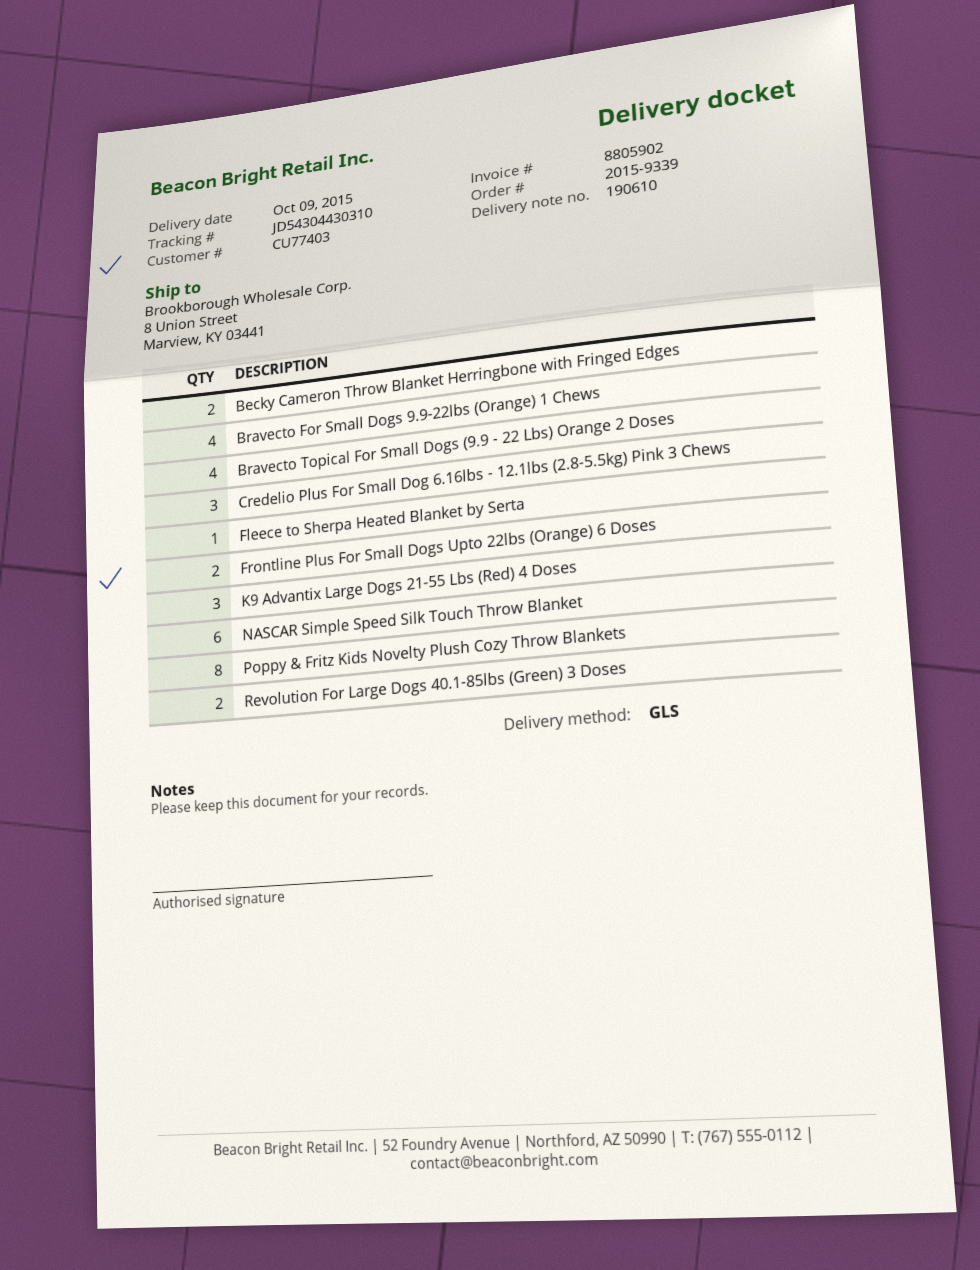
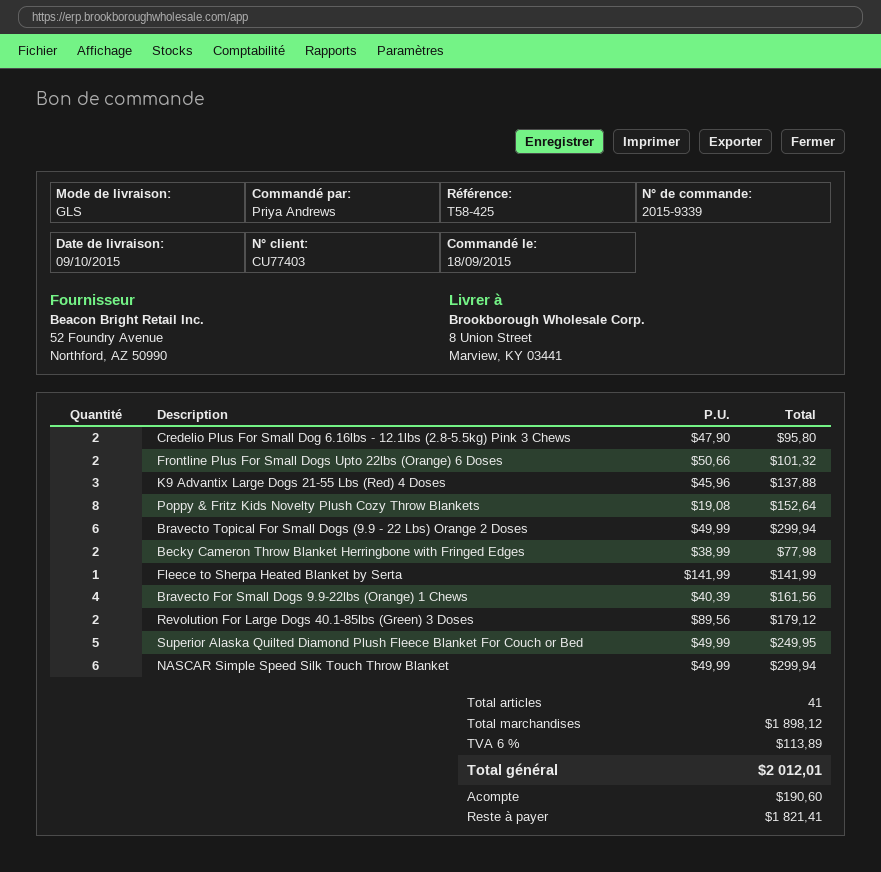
Bravecto Topical For Small Dogs (9.9 - 22 Lbs) Orange 2 Doses: 4 -> 6
Credelio Plus For Small Dog 6.16lbs - 12.1lbs (2.8-5.5kg) Pink 3 Chews: 3 -> 2
Superior Alaska Quilted Diamond Plush Fleece Blanket For Couch or Bed: none -> 5

